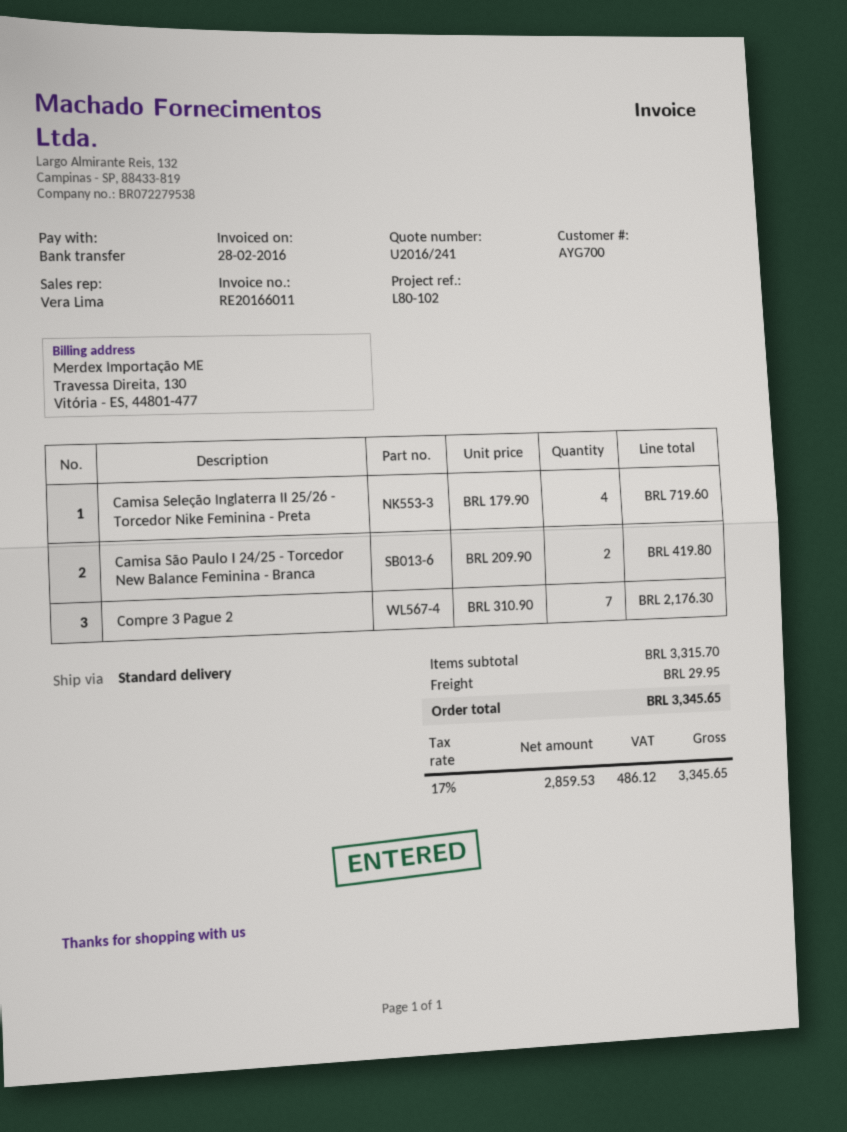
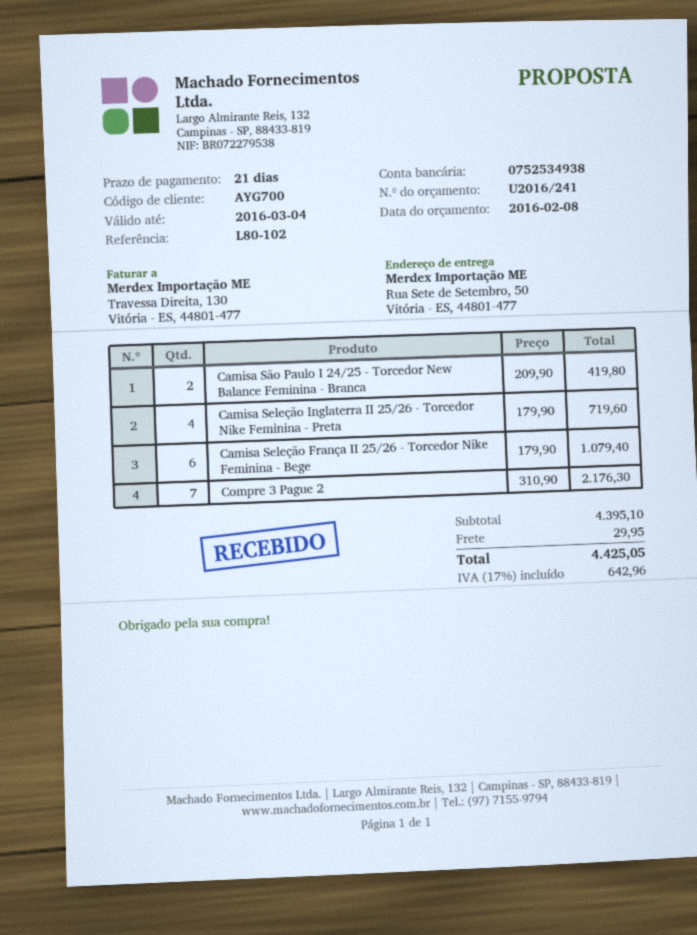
Camisa Seleção França II 25/26 - Torcedor Nike Feminina - Bege: none -> 6 x 179.90 = 1079.40
subtotal: 3315.70 -> 4395.10
tax: 17% = 486.12 -> 17% = 642.96
total: 3345.65 -> 4425.05

